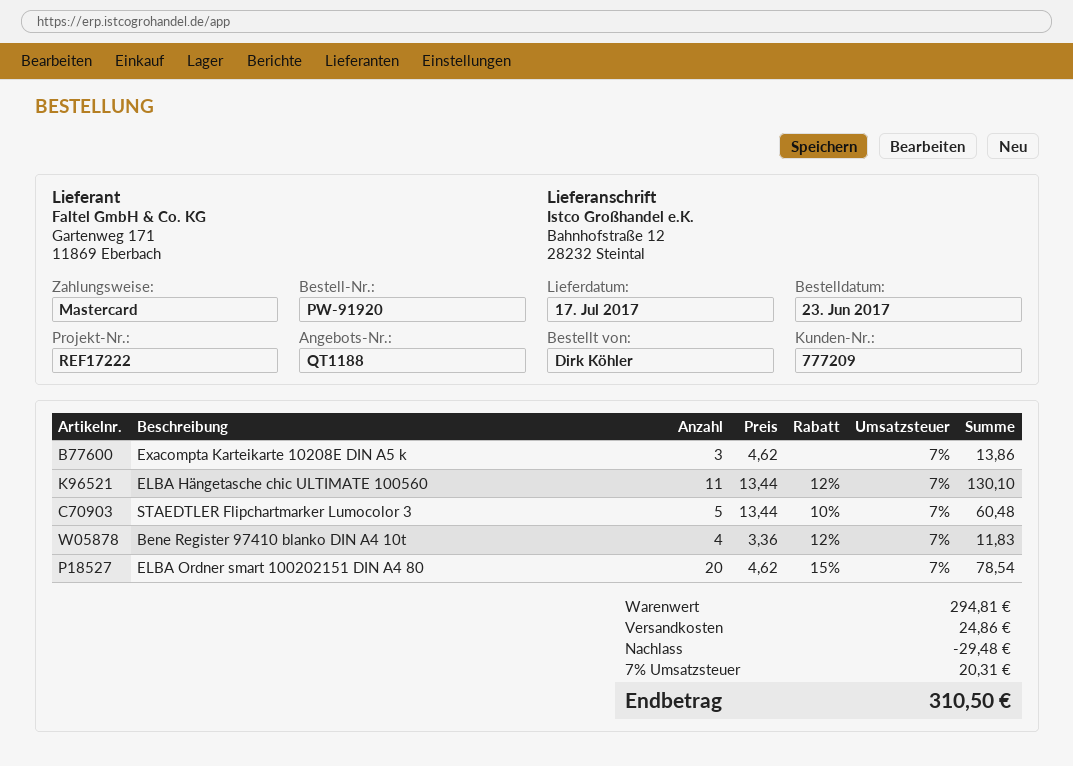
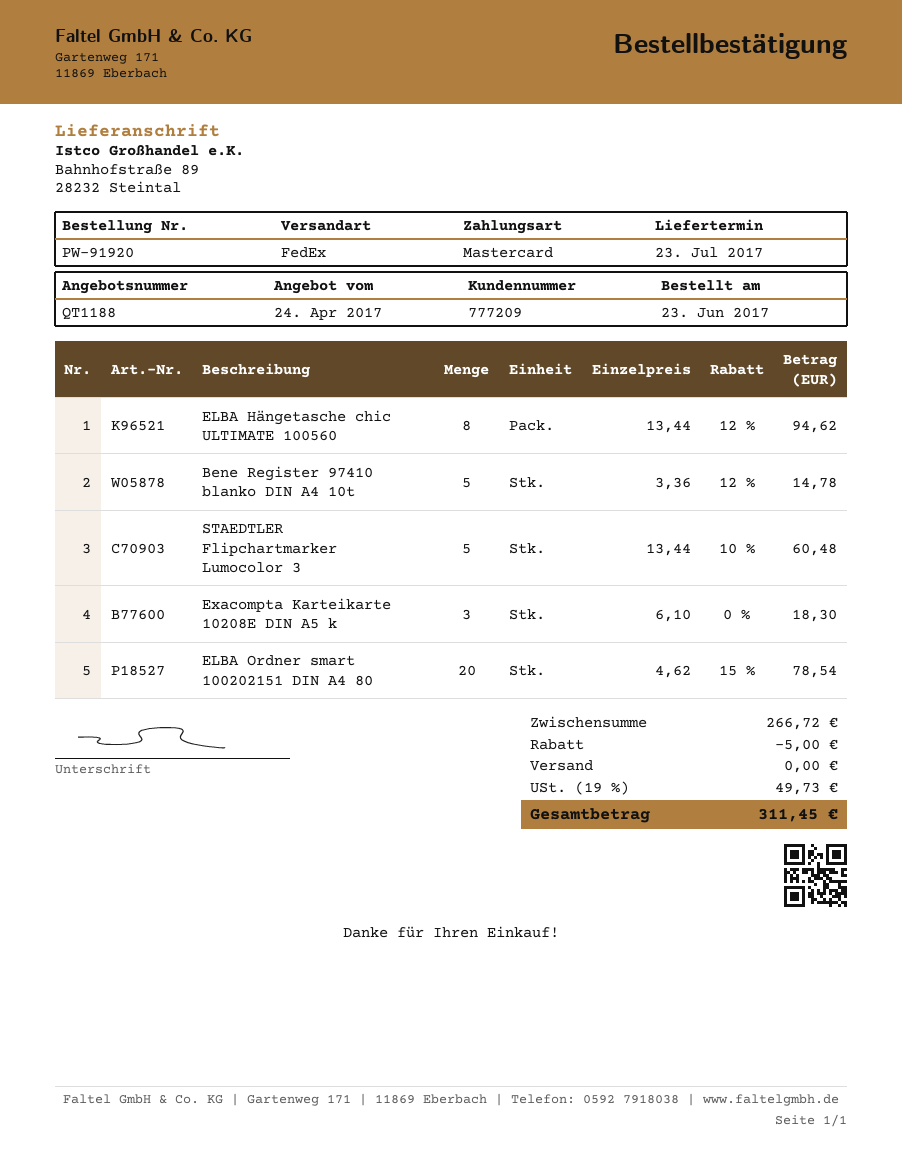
delivery date: 2017-07-17 -> 2017-07-23
ship to: Bahnhofstraße 12, 28232 Steintal -> Bahnhofstraße 89, 28232 Steintal
Exacompta Karteikarte 10208E DIN A5 k: 3 x 4.62 = 13.86 -> 3 x 6.10 = 18.30
ELBA Hängetasche chic ULTIMATE 100560: 11 x 13.44 - 12% = 130.10 -> 8 x 13.44 - 12% = 94.62
Bene Register 97410 blanko DIN A4 10t: 4 x 3.36 - 12% = 11.83 -> 5 x 3.36 - 12% = 14.78
subtotal: 294.81 -> 266.72
discount: 29.48 -> 5.00
shipping: 24.86 -> 0.00
tax: 7% = 20.31 -> 19% = 49.73
total: 310.50 -> 311.45

